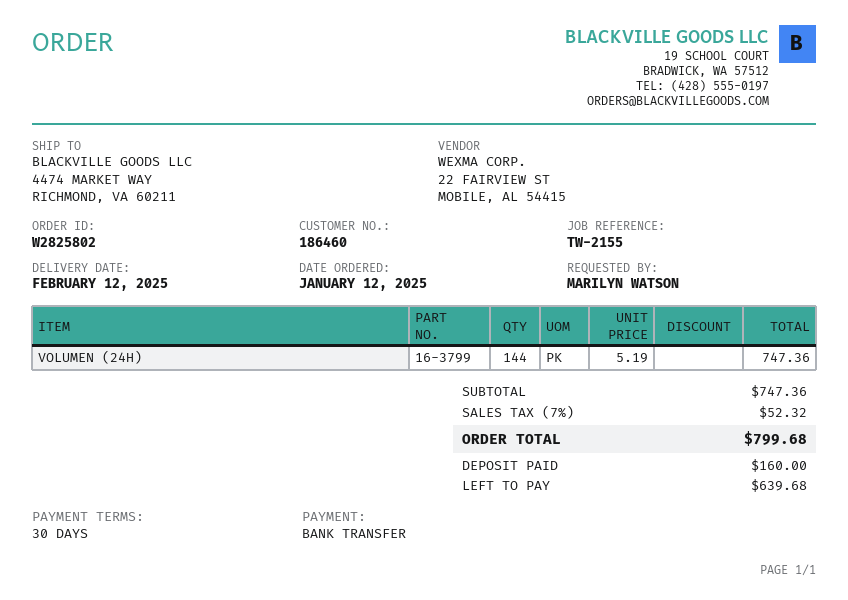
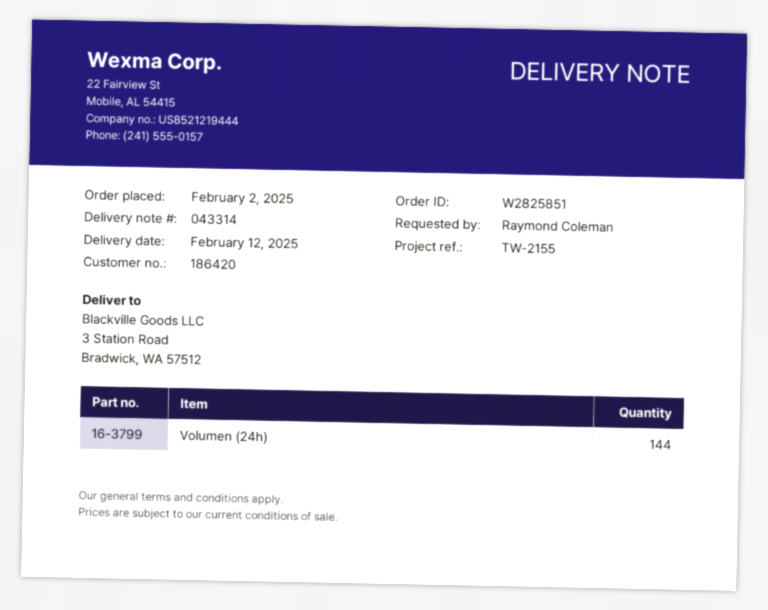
order number: W2825802 -> W2825851
order date: 2025-01-12 -> 2025-02-02
customer number: 186460 -> 186420
ordered by: MARILYN WATSON -> Raymond Coleman
ship to: 4474 MARKET WAY, RICHMOND, VA 60211 -> 3 Station Road, Bradwick, WA 57512

